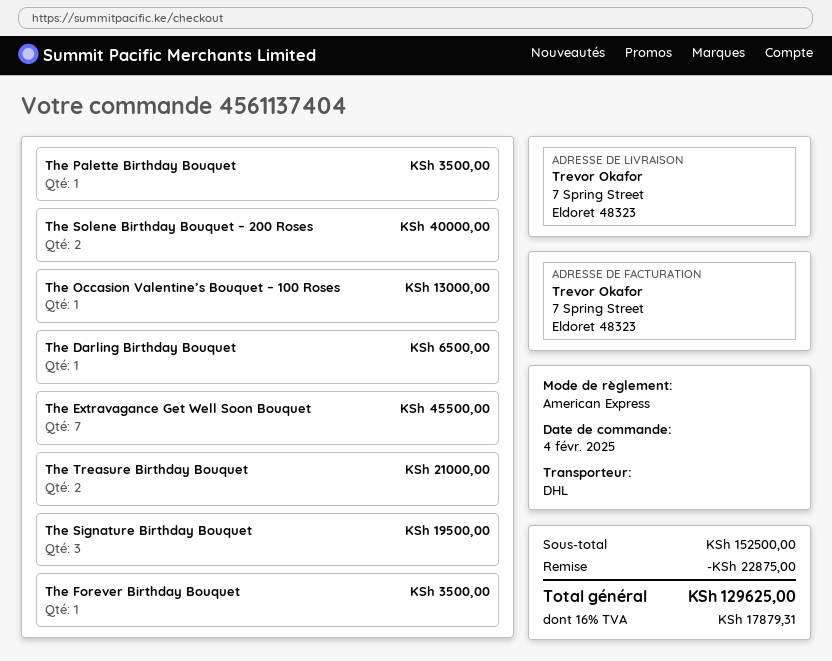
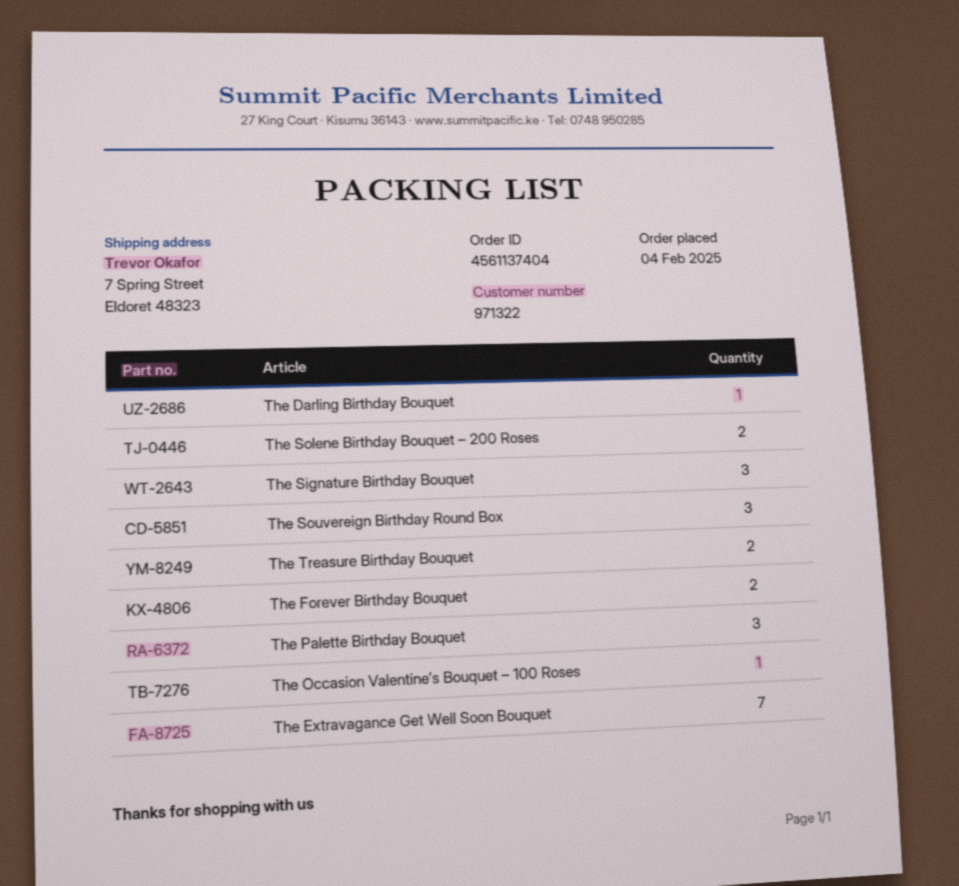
The Palette Birthday Bouquet: 1 -> 3
The Forever Birthday Bouquet: 1 -> 2
The Souvereign Birthday Round Box: none -> 3

